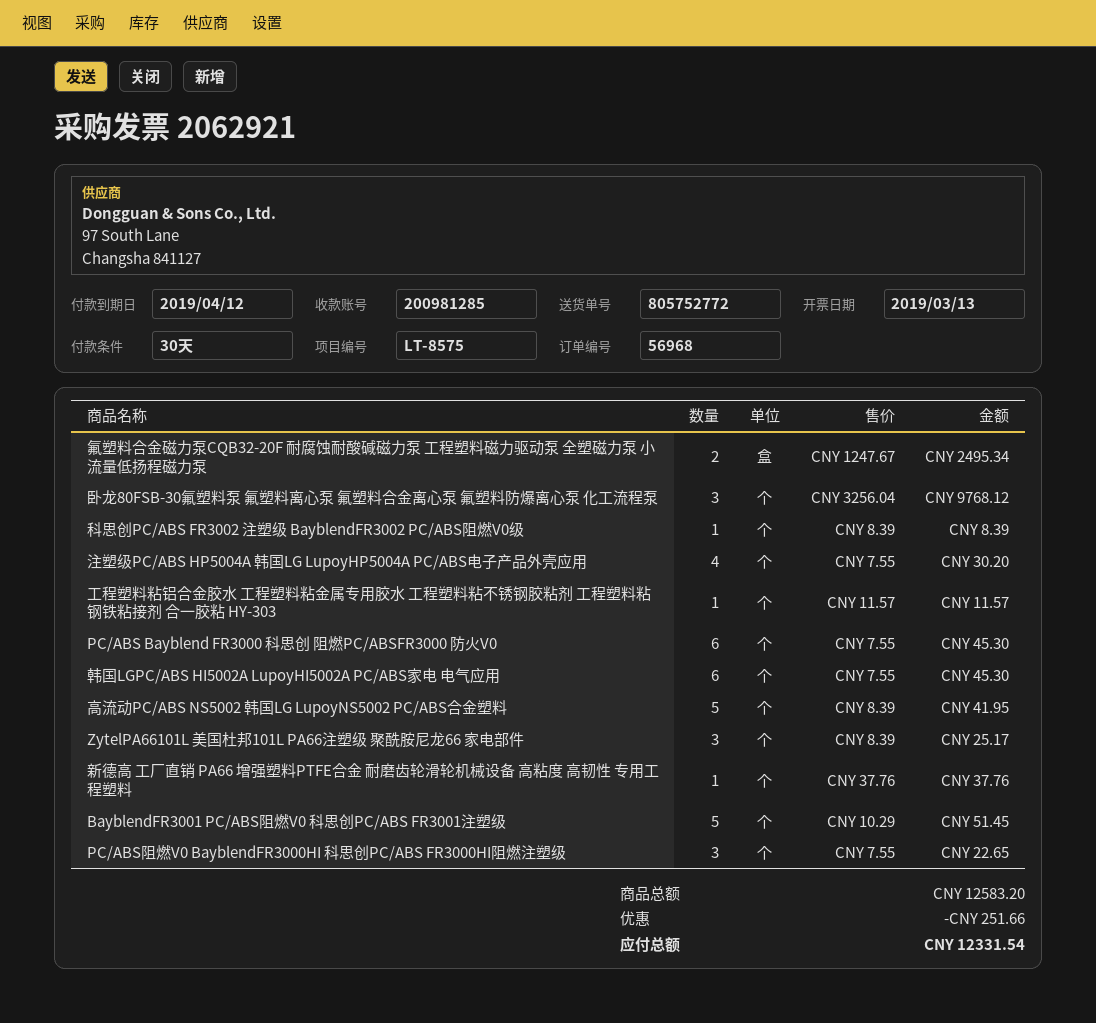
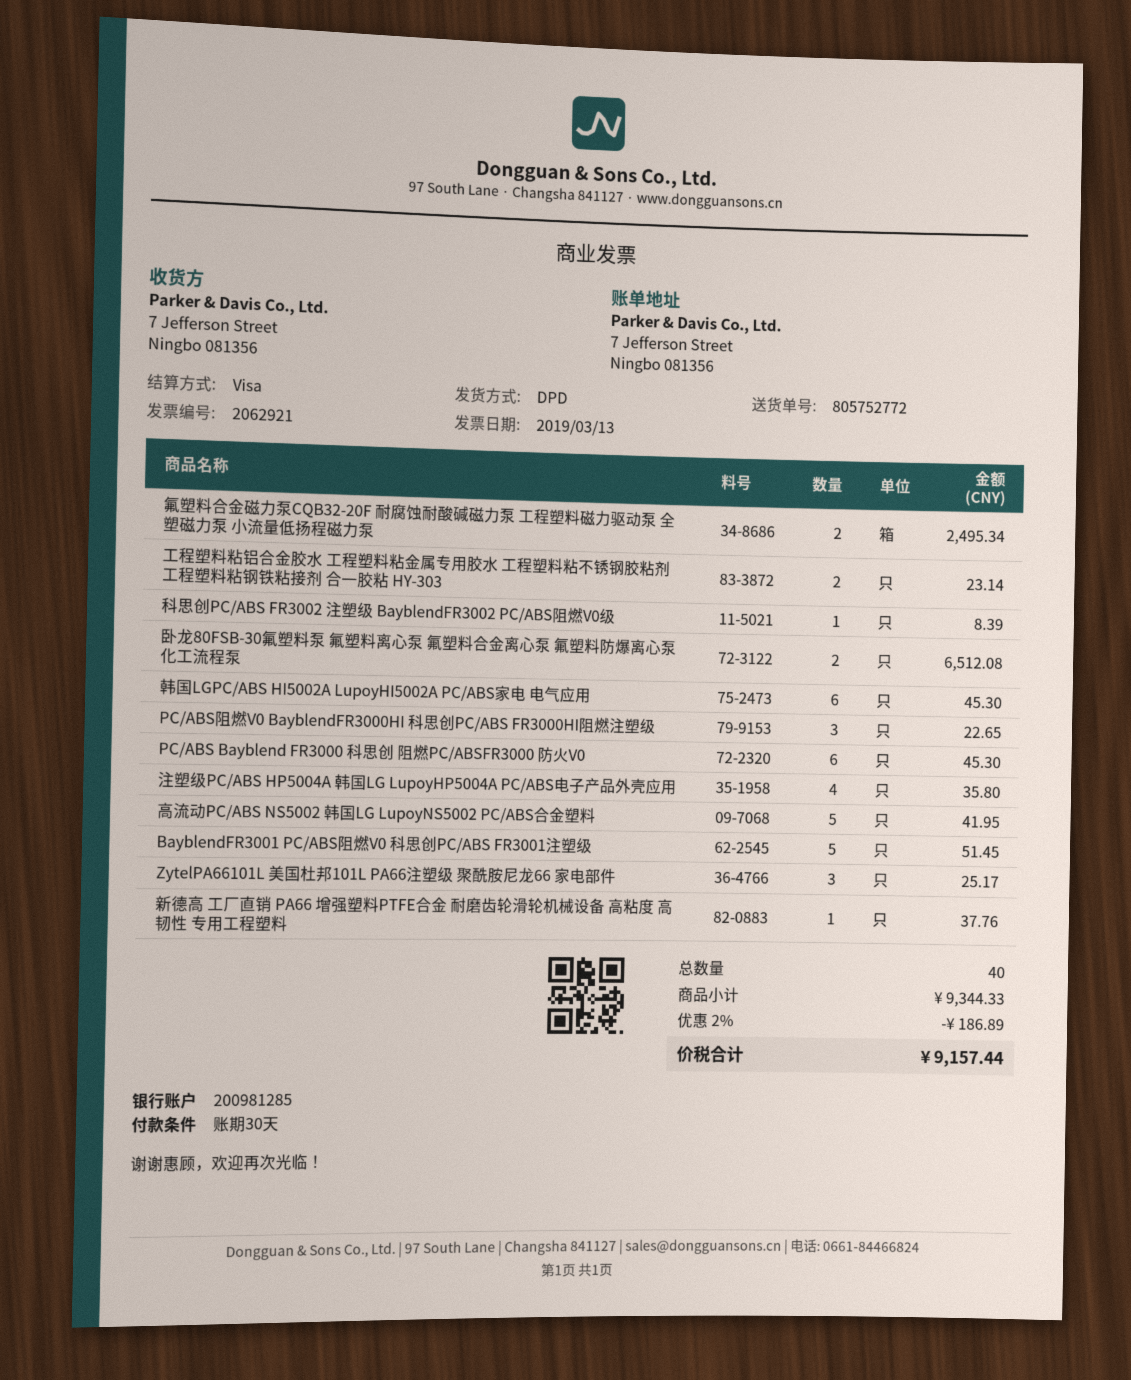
卧龙80FSB-30氟塑料泵 氟塑料离心泵 氟塑料合金离心泵 氟塑料防爆离心泵 化工流程泵: 3 for 9768.12 -> 2 for 6512.08
注塑级PC/ABS HP5004A 韩国LG LupoyHP5004A PC/ABS电子产品外壳应用: 4 for 30.20 -> 4 for 35.80
工程塑料粘铝合金胶水 工程塑料粘金属专用胶水 工程塑料粘不锈钢胶粘剂 工程塑料粘钢铁粘接剂 合一胶粘 HY-303: 1 for 11.57 -> 2 for 23.14
subtotal: 12583.20 -> 9344.33
discount: 251.66 -> 186.89
total: 12331.54 -> 9157.44

